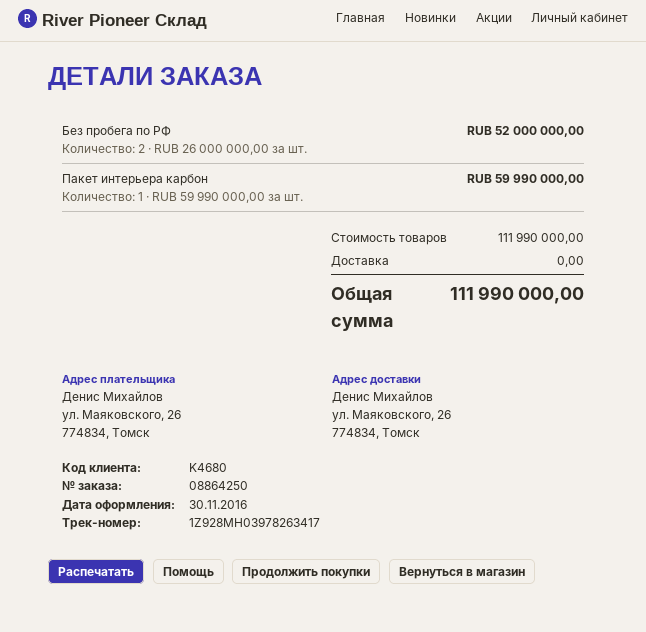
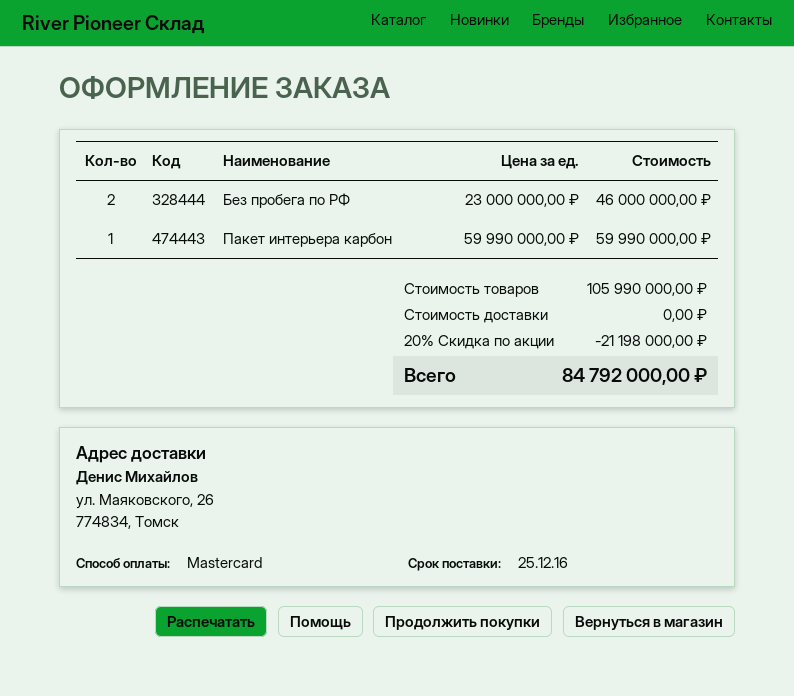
Без пробега по РФ: 2 x 26000000.00 = 52000000.00 -> 2 x 23000000.00 = 46000000.00
subtotal: 111990000.00 -> 105990000.00
discount: none -> 20% = 21198000.00
total: 111990000.00 -> 84792000.00

